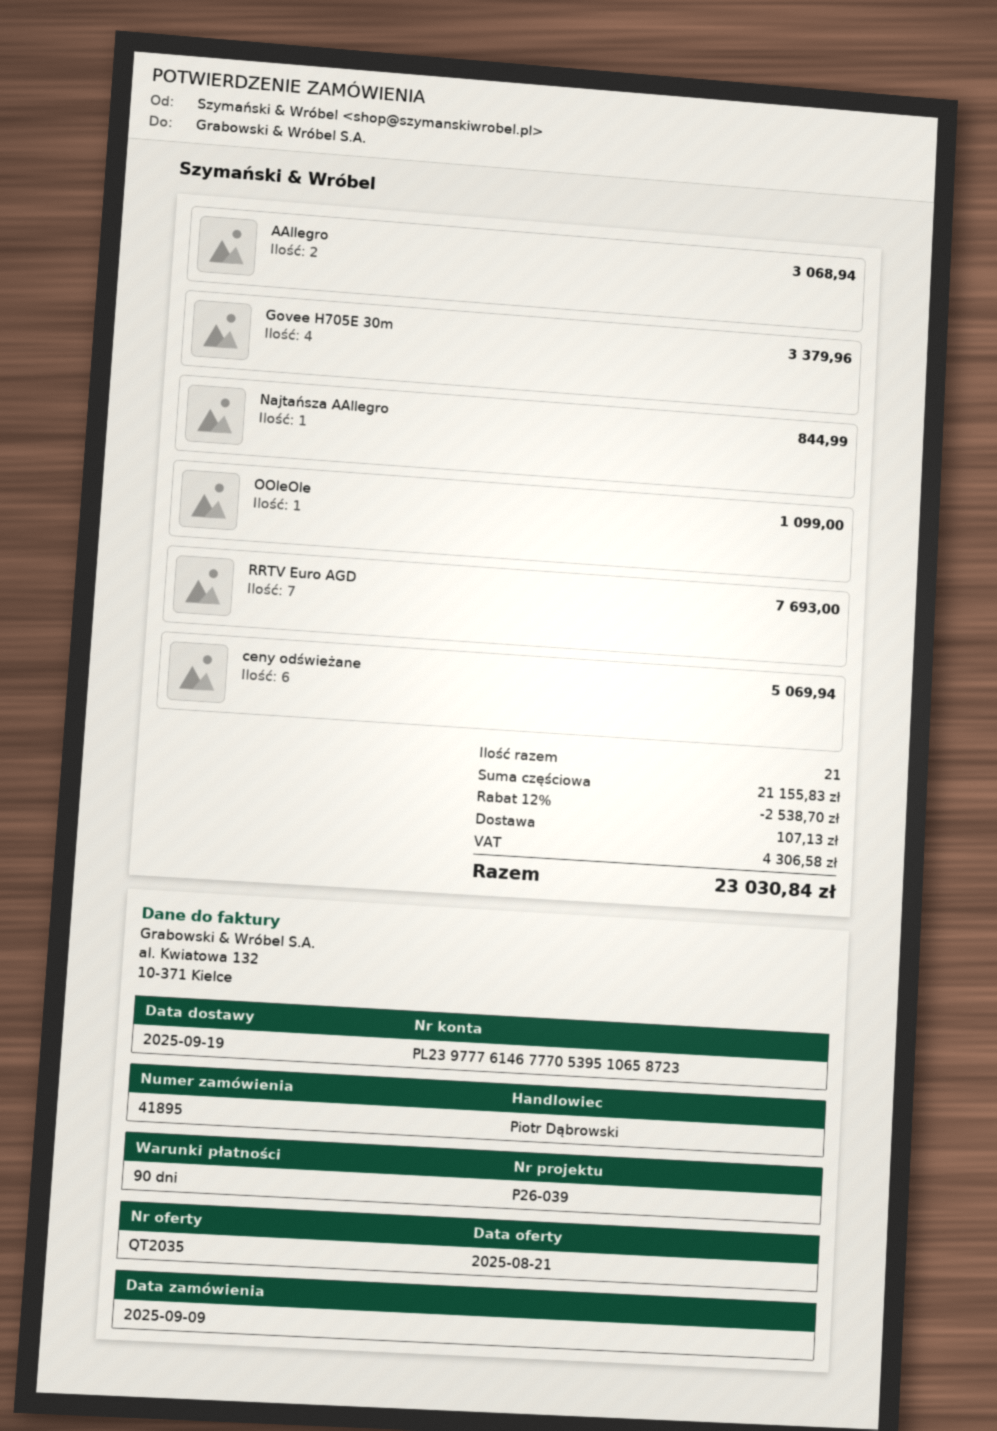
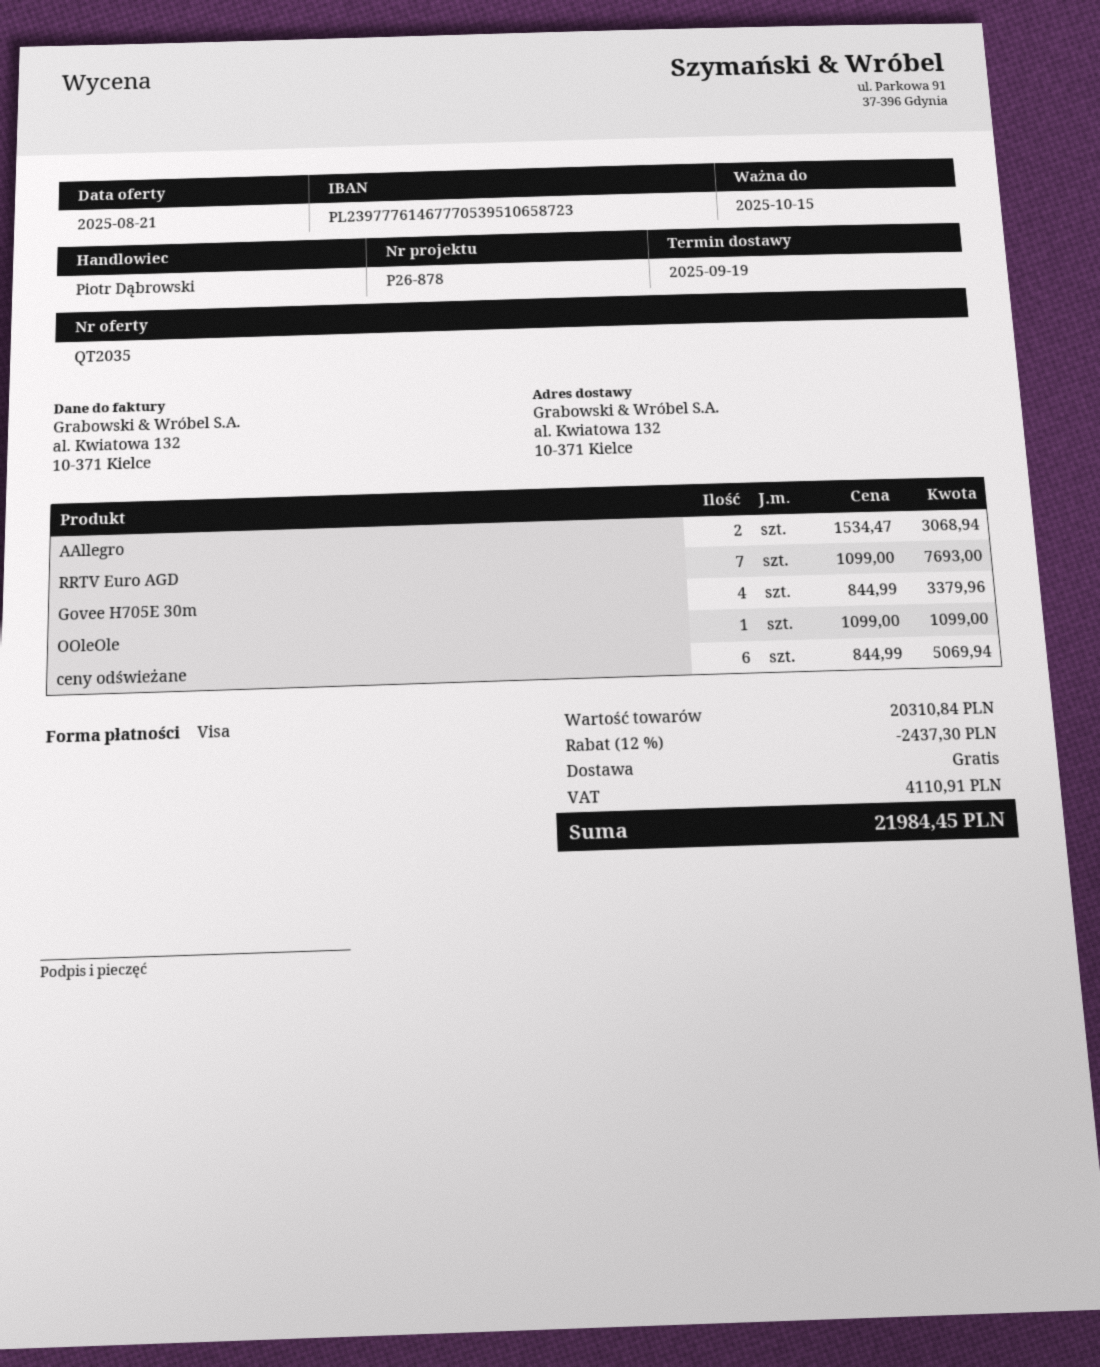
reference: P26-039 -> P26-878
Najtańsza AAllegro: 1 for 844.99 -> none
subtotal: 21155.83 -> 20310.84
discount: 12% = 2538.70 -> 12% = 2437.30
shipping: 107.13 -> 0.00
tax: 4306.58 -> 4110.91
total: 23030.84 -> 21984.45

